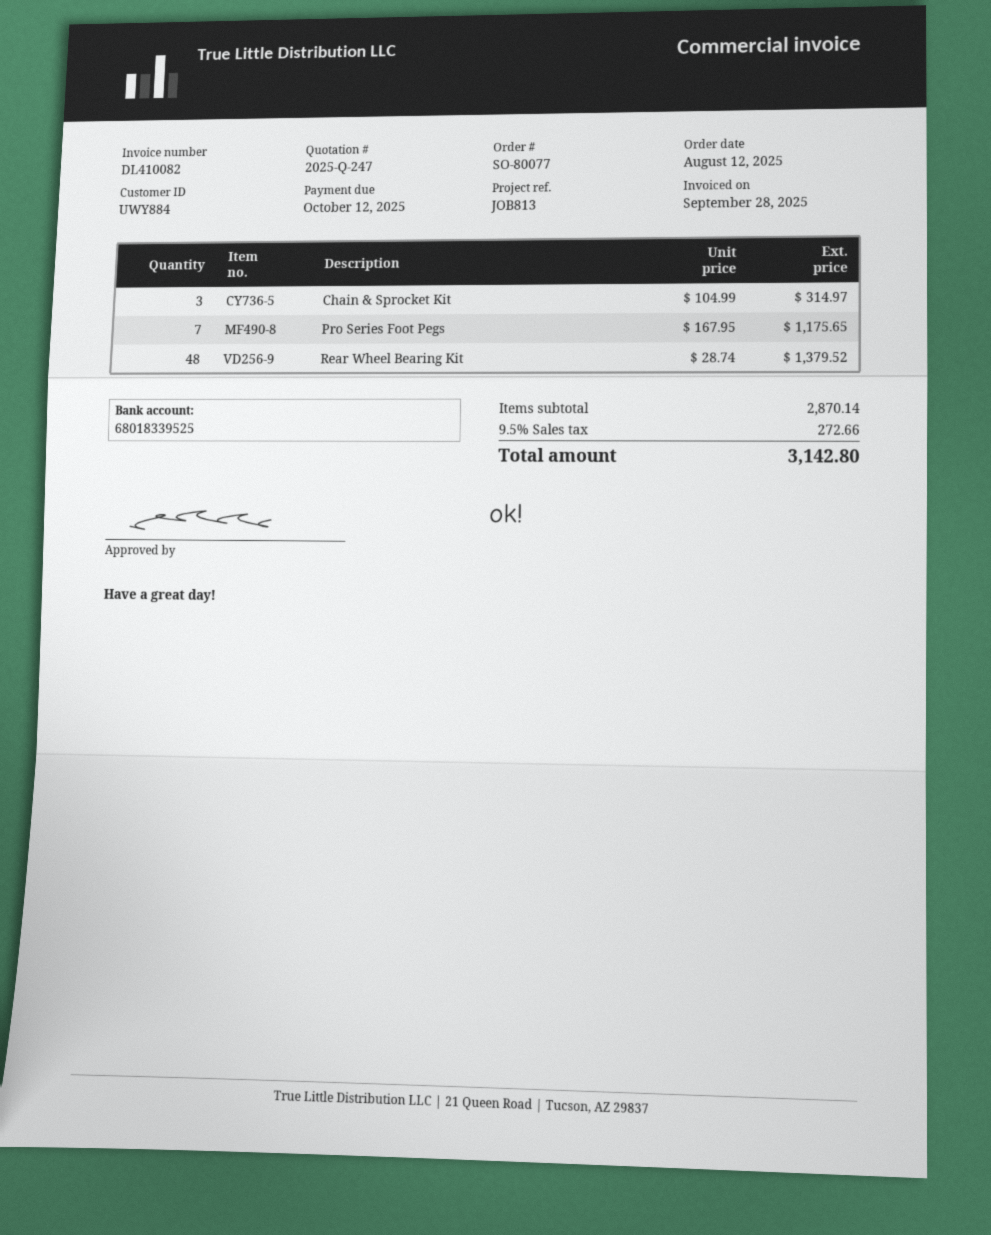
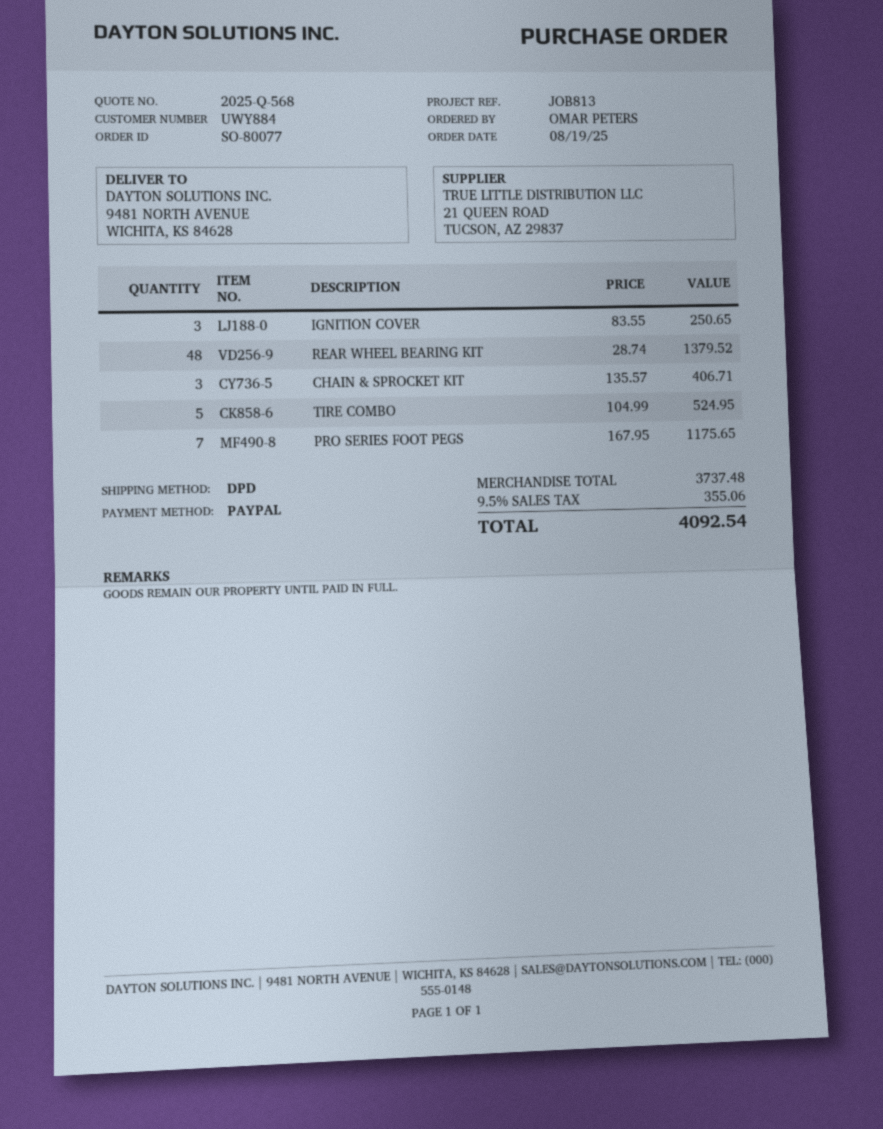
quote number: 2025-Q-247 -> 2025-Q-568
order date: 2025-08-12 -> 2025-08-19
Chain & Sprocket Kit: 3 x 104.99 = 314.97 -> 3 x 135.57 = 406.71
IGNITION COVER: none -> 3 x 83.55 = 250.65
TIRE COMBO: none -> 5 x 104.99 = 524.95
subtotal: 2870.14 -> 3737.48
tax: 9.5% = 272.66 -> 9.5% = 355.06
total: 3142.80 -> 4092.54

